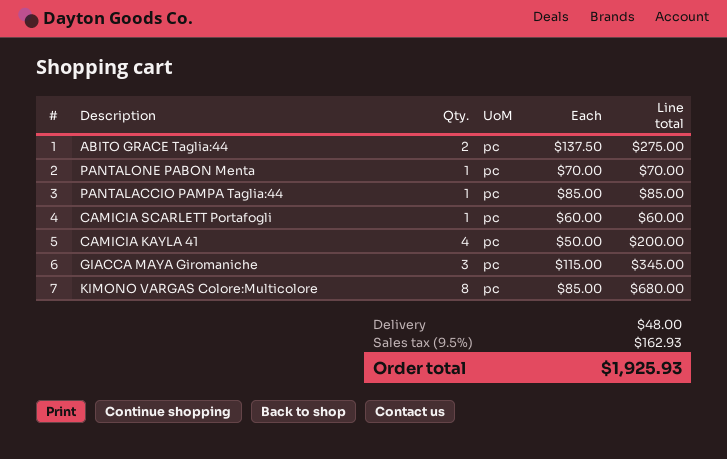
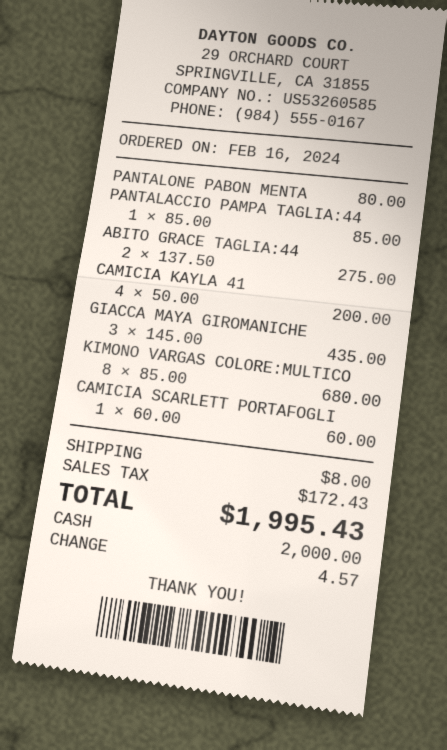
PANTALONE PABON Menta: 1 x 70.00 = 70.00 -> 1 x 80.00 = 80.00
GIACCA MAYA Giromaniche: 3 x 115.00 = 345.00 -> 3 x 145.00 = 435.00
shipping: 48.00 -> 8.00
tax: 162.93 -> 172.43
total: 1925.93 -> 1995.43

